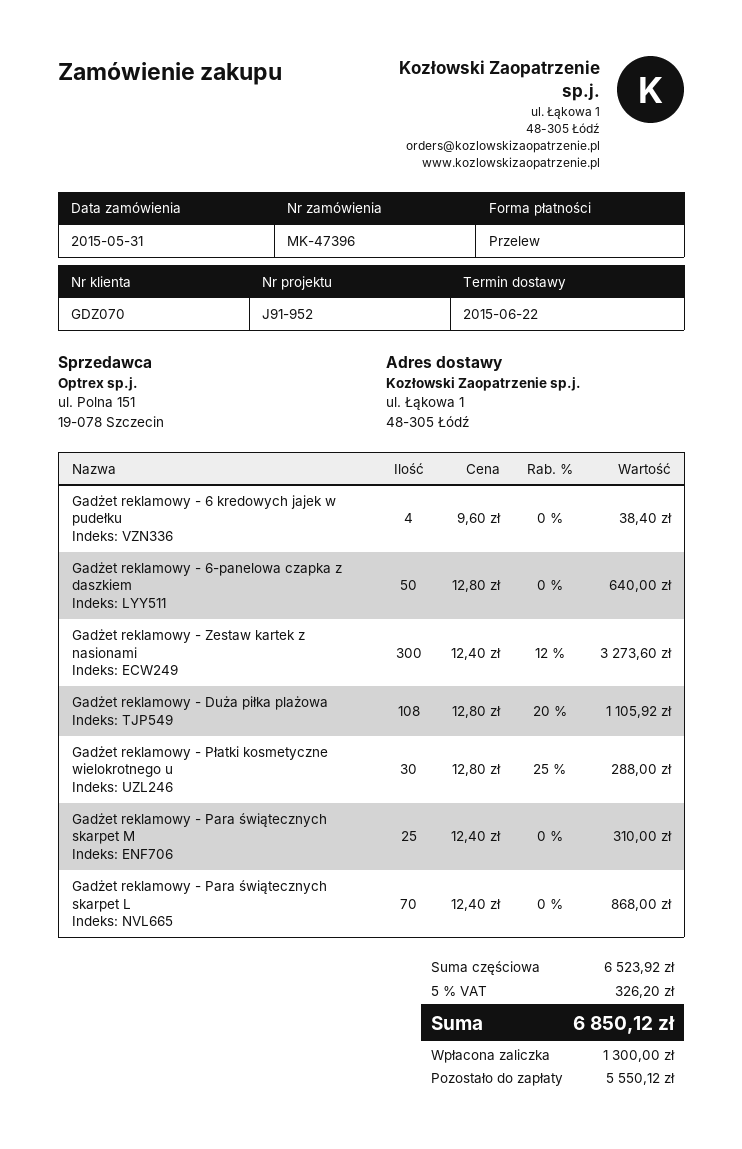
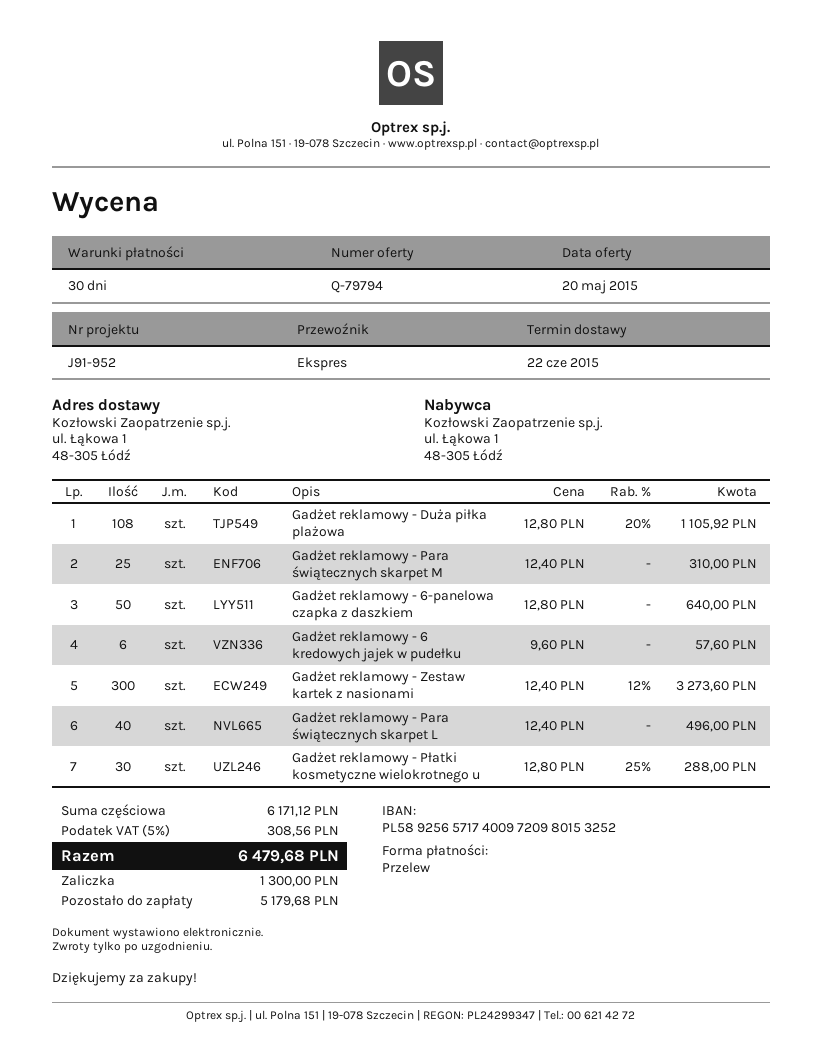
Gadżet reklamowy - 6 kredowych jajek w pudełku: 4 x 9.60 = 38.40 -> 6 x 9.60 = 57.60
Gadżet reklamowy - Para świątecznych skarpet L: 70 x 12.40 = 868.00 -> 40 x 12.40 = 496.00
subtotal: 6523.92 -> 6171.12
tax: 5% = 326.20 -> 5% = 308.56
total: 6850.12 -> 6479.68
balance: 5550.12 -> 5179.68

